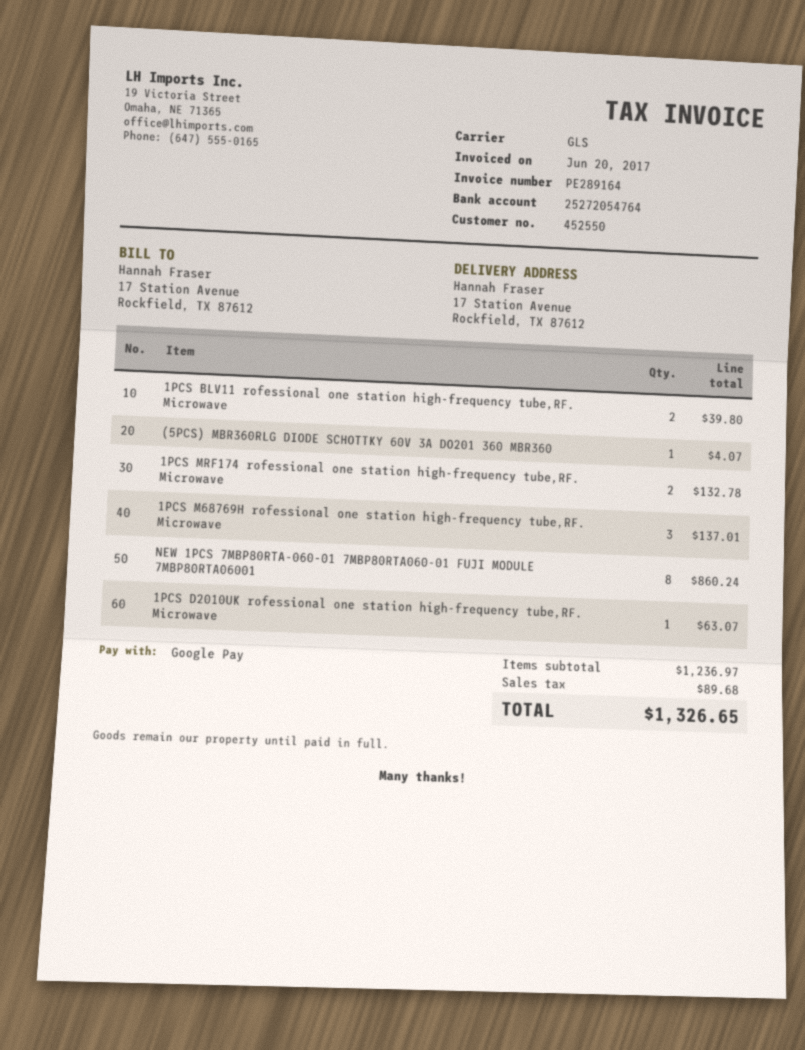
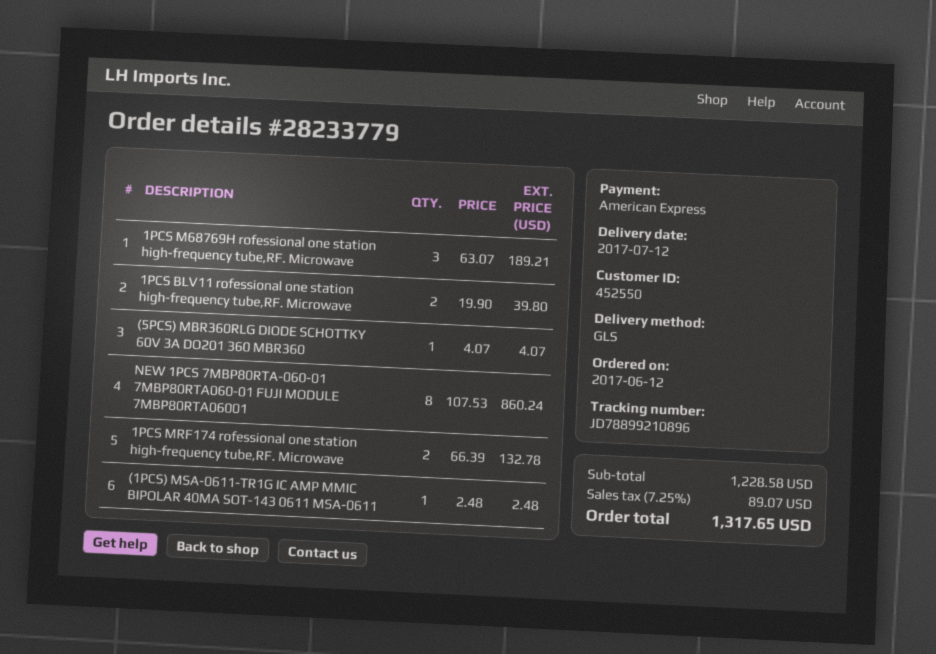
payment method: Google Pay -> American Express
1PCS M68769H rofessional one station high-frequency tube,RF. Microwave: 3 for 137.01 -> 3 for 189.21
1PCS D2010UK rofessional one station high-frequency tube,RF. Microwave: 1 for 63.07 -> none
(1PCS) MSA-0611-TR1G IC AMP MMIC BIPOLAR 40MA SOT-143 0611 MSA-0611: none -> 1 for 2.48
subtotal: 1236.97 -> 1228.58
tax: 89.68 -> 89.07
total: 1326.65 -> 1317.65

